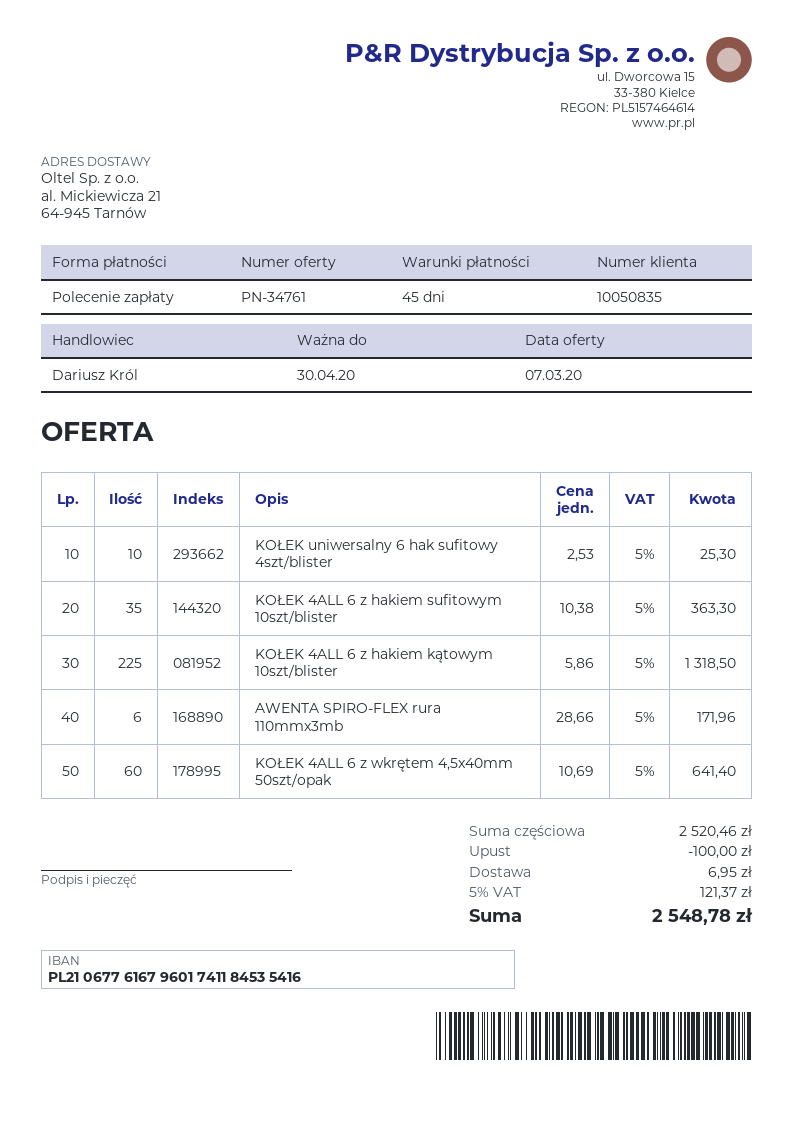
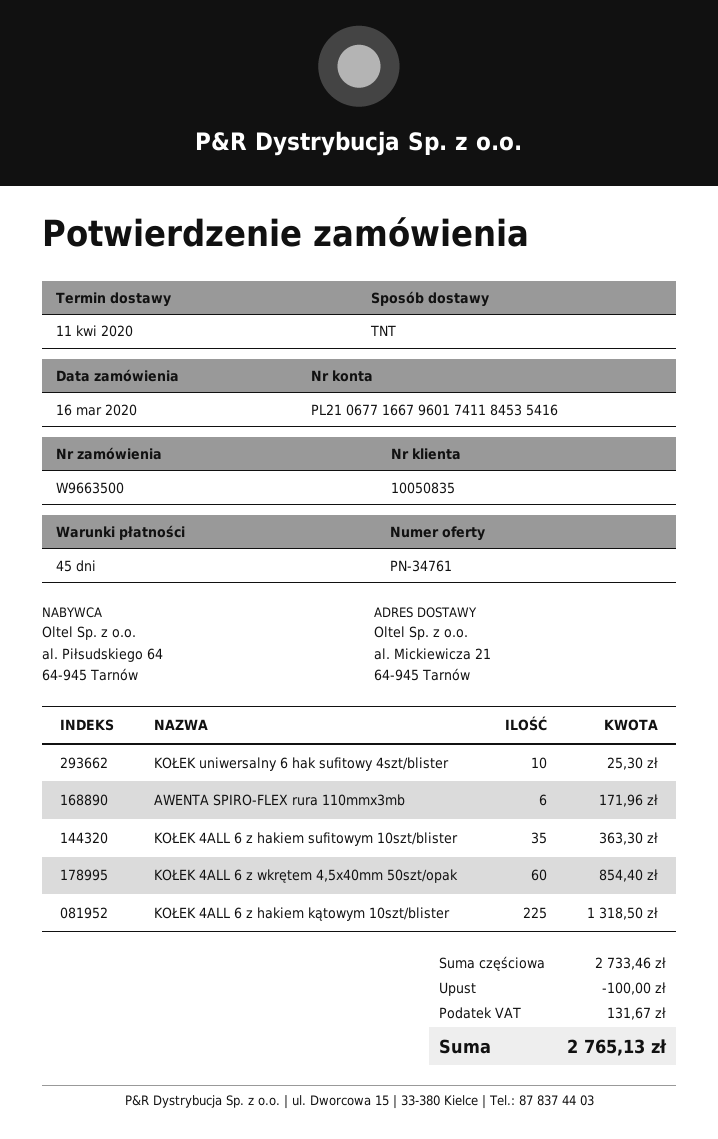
bank account: PL21067761679601741184535416 -> PL21067716679601741184535416
KOŁEK 4ALL 6 z wkrętem 4,5x40mm 50szt/opak: 60 for 641.40 -> 60 for 854.40
subtotal: 2520.46 -> 2733.46
shipping: 6.95 -> none
tax: 121.37 -> 131.67
total: 2548.78 -> 2765.13

